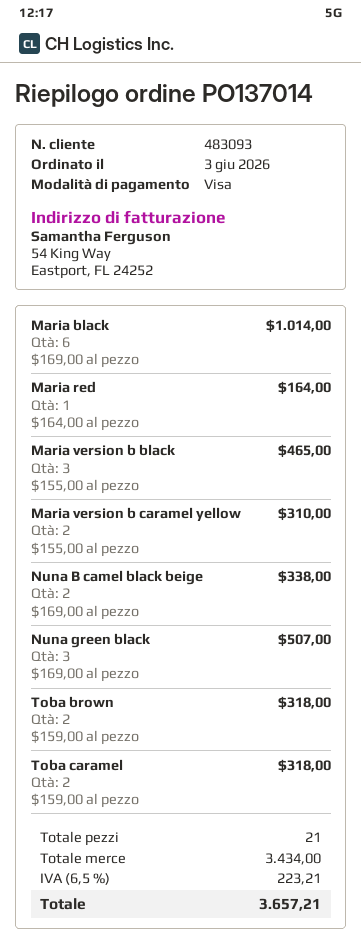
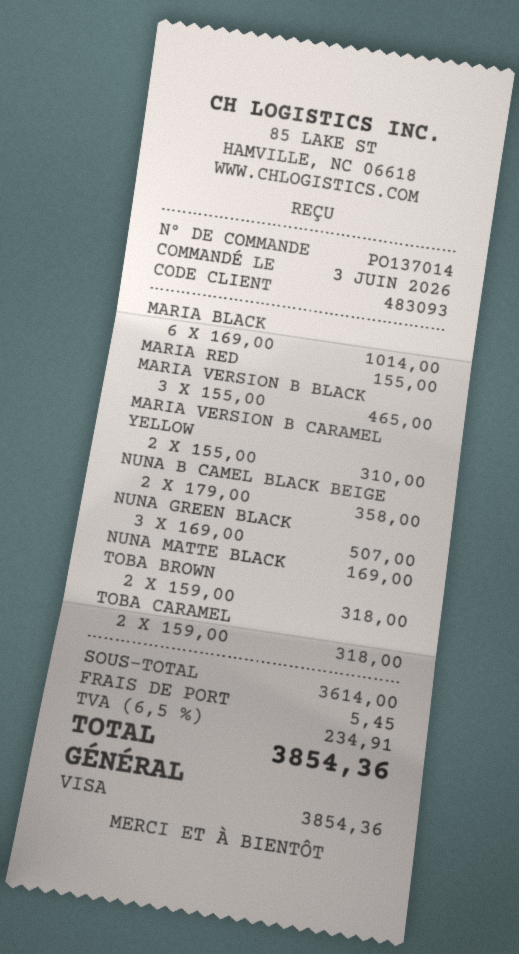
Maria red: 1 x 164.00 = 164.00 -> 1 x 155.00 = 155.00
Nuna B camel black beige: 2 x 169.00 = 338.00 -> 2 x 179.00 = 358.00
NUNA MATTE BLACK: none -> 1 x 169.00 = 169.00
subtotal: 3434.00 -> 3614.00
shipping: none -> 5.45
tax: 6.5% = 223.21 -> 6.5% = 234.91
total: 3657.21 -> 3854.36

